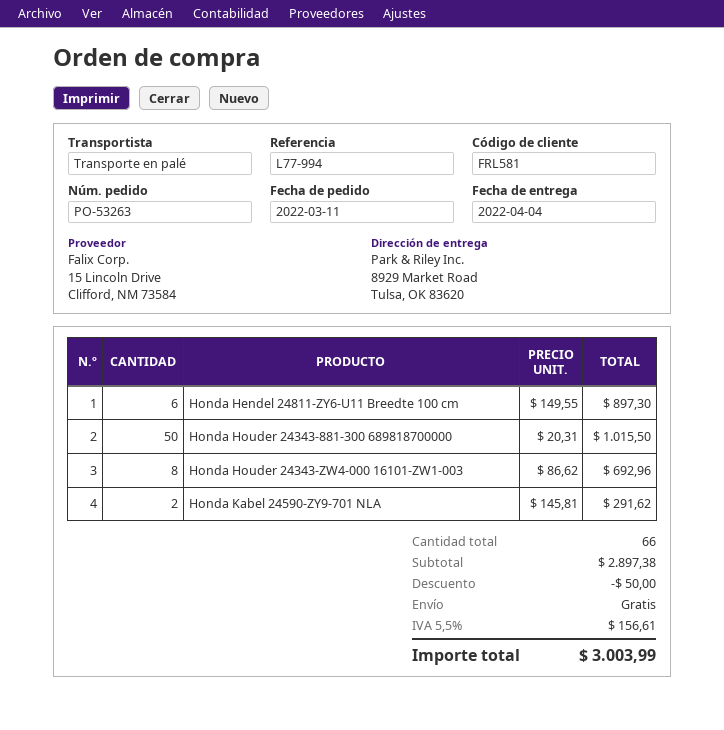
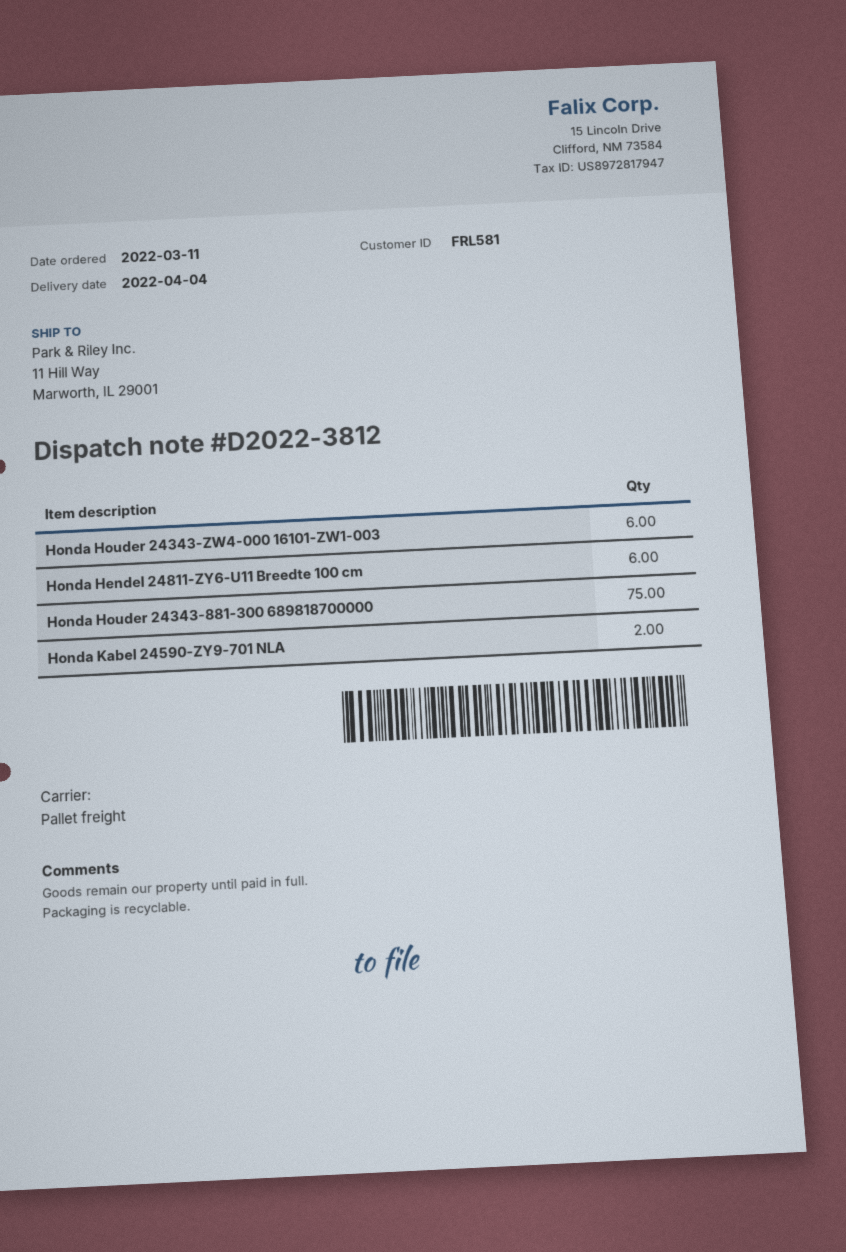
ship to: 8929 Market Road, Tulsa, OK 83620 -> 11 Hill Way, Marworth, IL 29001
Honda Houder 24343-881-300 689818700000: 50 -> 75
Honda Houder 24343-ZW4-000 16101-ZW1-003: 8 -> 6

